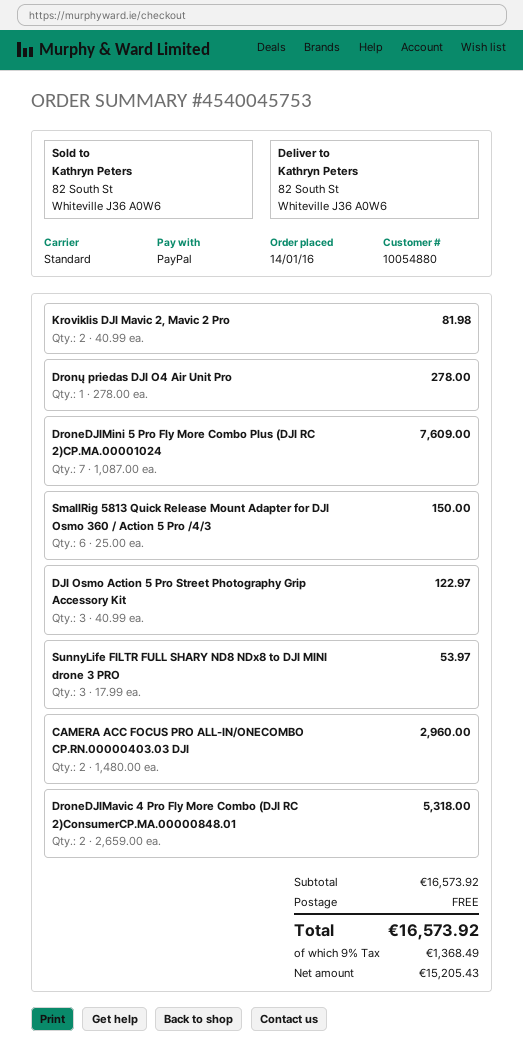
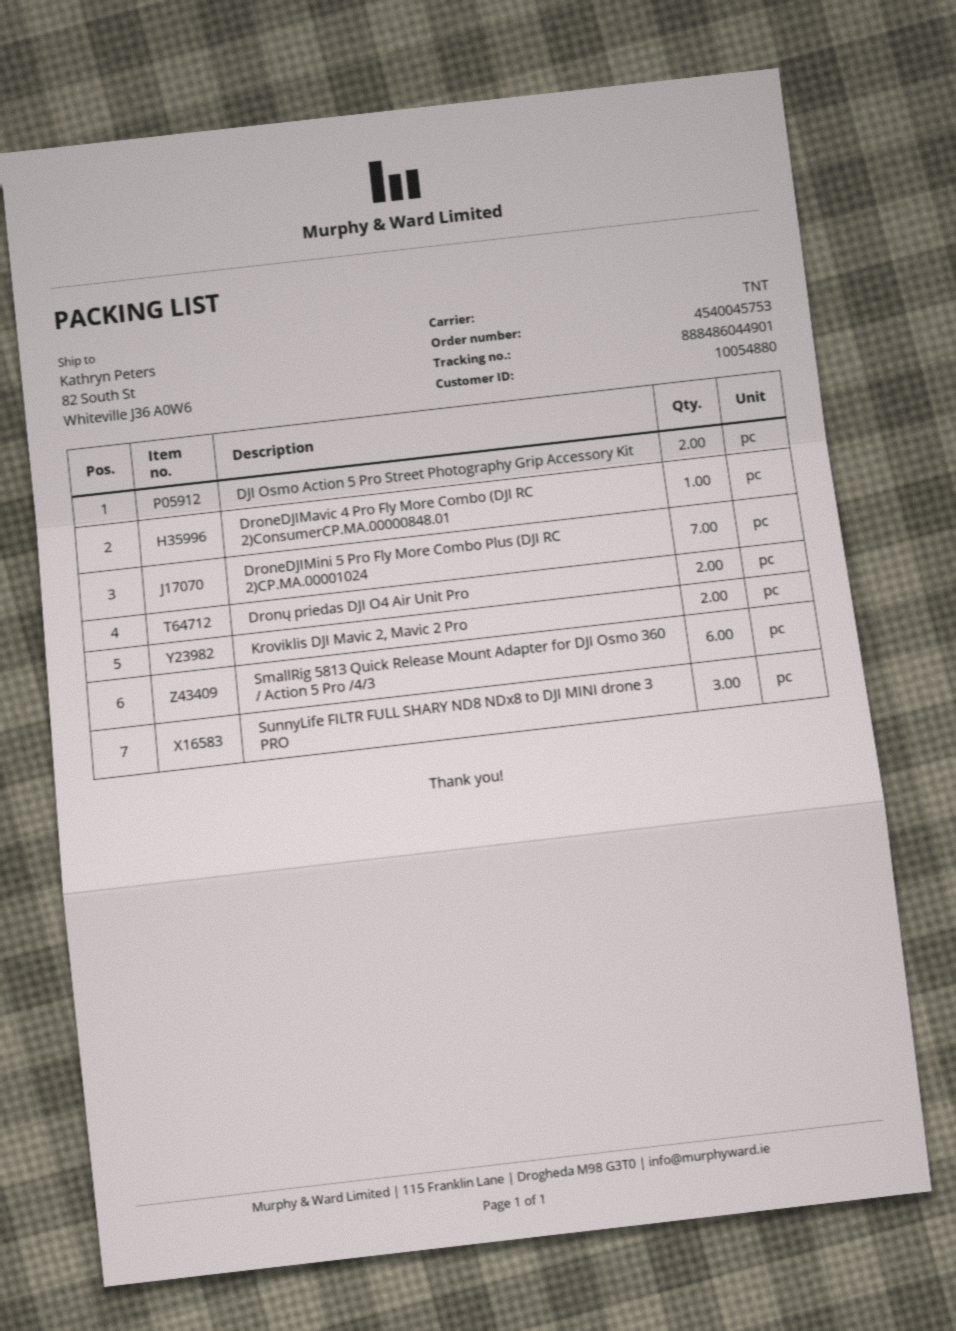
shipping method: standard -> TNT
Dronų priedas DJI O4 Air Unit Pro: 1 -> 2
DJI Osmo Action 5 Pro Street Photography Grip Accessory Kit: 3 -> 2
CAMERA ACC FOCUS PRO ALL-IN/ONECOMBO CP.RN.00000403.03 DJI: 2 -> none
DroneDJIMavic 4 Pro Fly More Combo (DJI RC 2)ConsumerCP.MA.00000848.01: 2 -> 1

